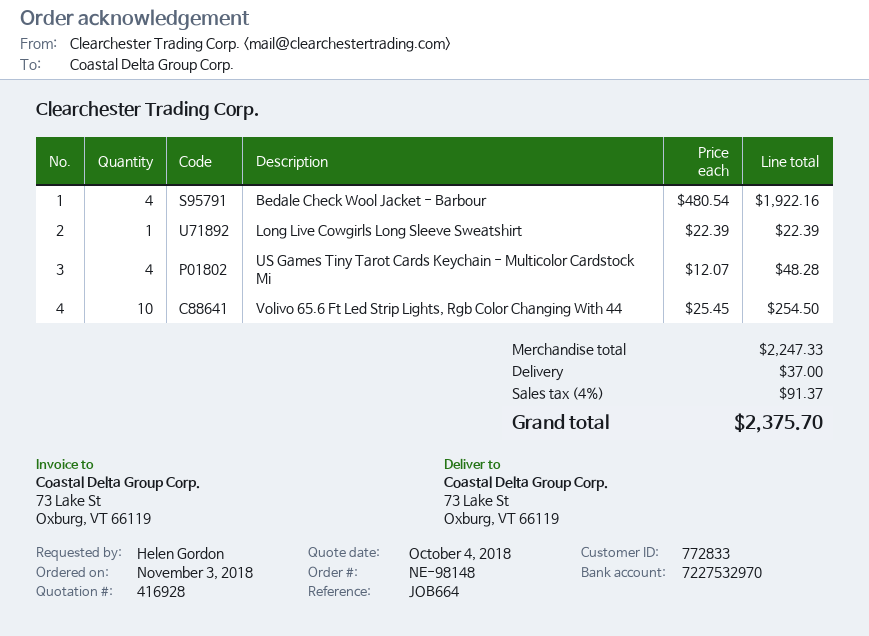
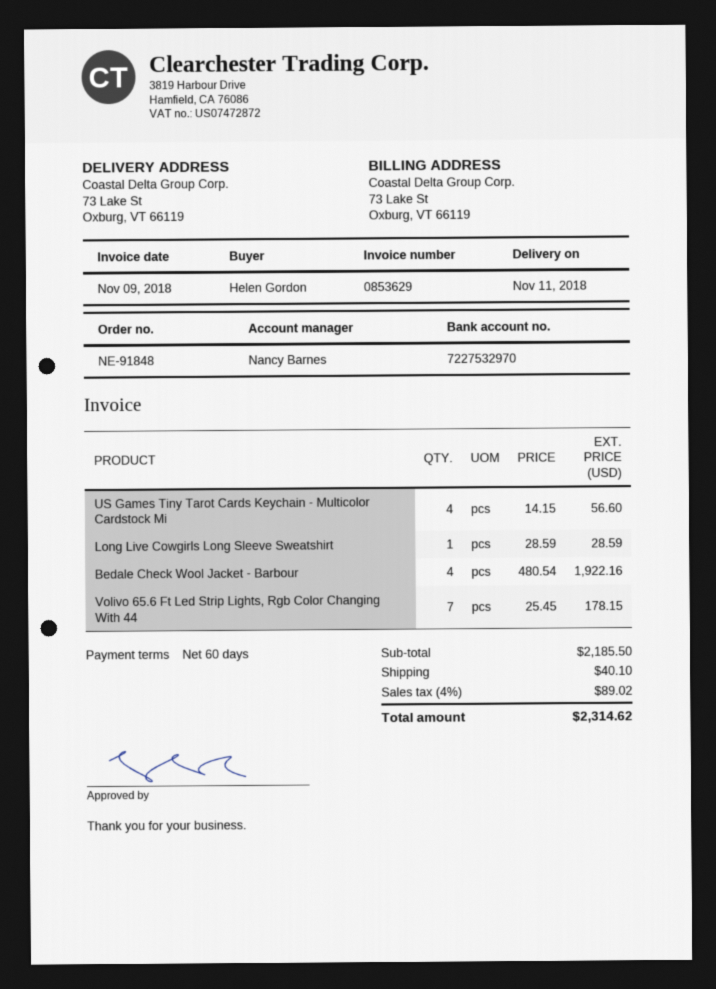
order number: NE-98148 -> NE-91848
Long Live Cowgirls Long Sleeve Sweatshirt: 1 x 22.39 = 22.39 -> 1 x 28.59 = 28.59
US Games Tiny Tarot Cards Keychain - Multicolor Cardstock Mi: 4 x 12.07 = 48.28 -> 4 x 14.15 = 56.60
Volivo 65.6 Ft Led Strip Lights, Rgb Color Changing With 44: 10 x 25.45 = 254.50 -> 7 x 25.45 = 178.15
subtotal: 2247.33 -> 2185.50
shipping: 37.00 -> 40.10
tax: 4% = 91.37 -> 4% = 89.02
total: 2375.70 -> 2314.62

